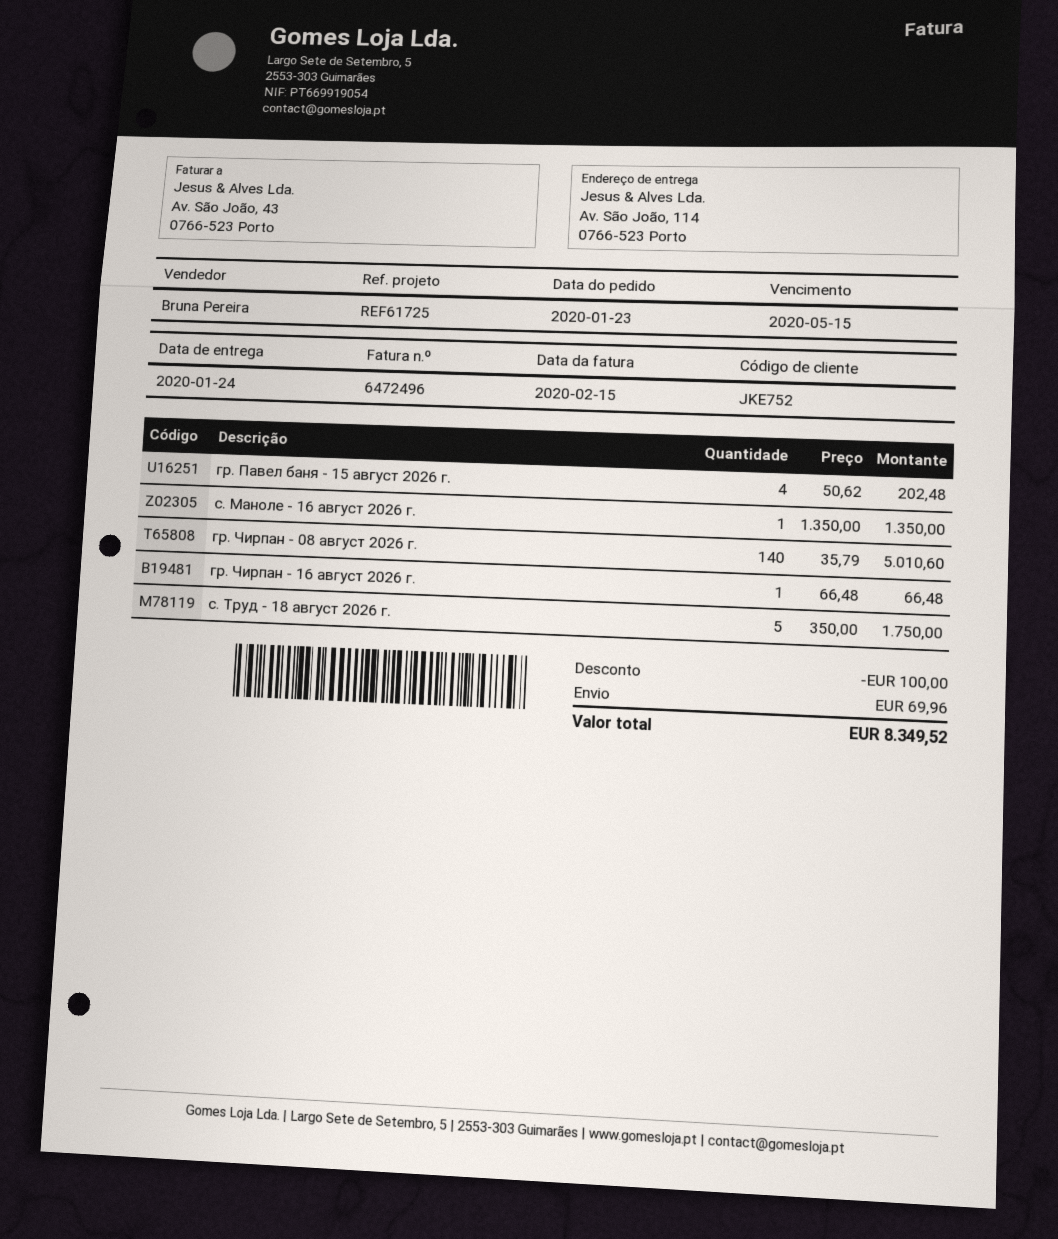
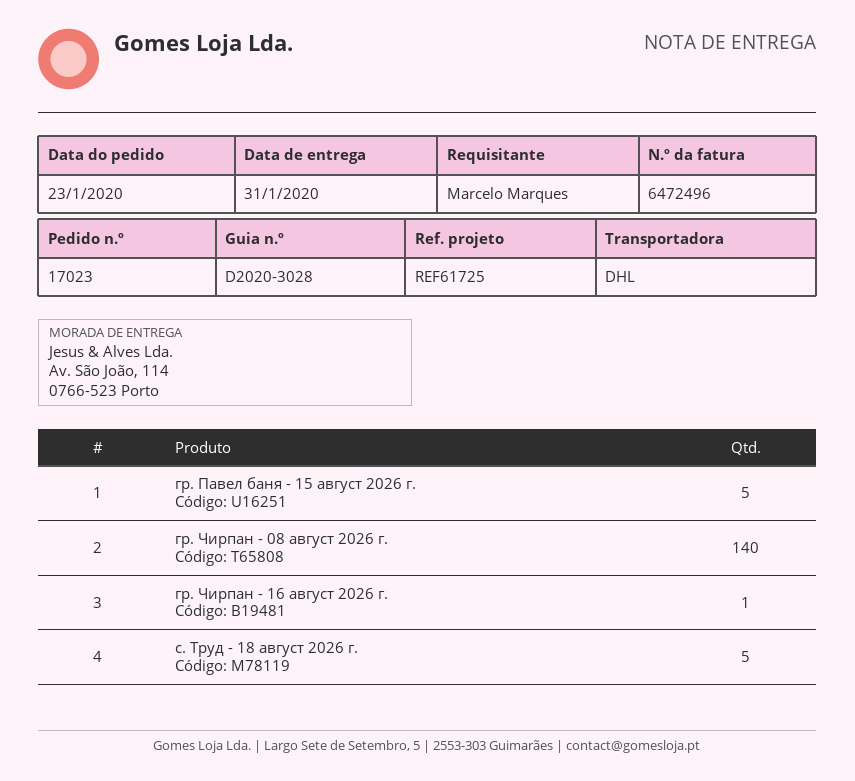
delivery date: 2020-01-24 -> 2020-01-31
гр. Павел баня - 15 август 2026 г.: 4 -> 5
с. Маноле - 16 август 2026 г.: 1 -> none

